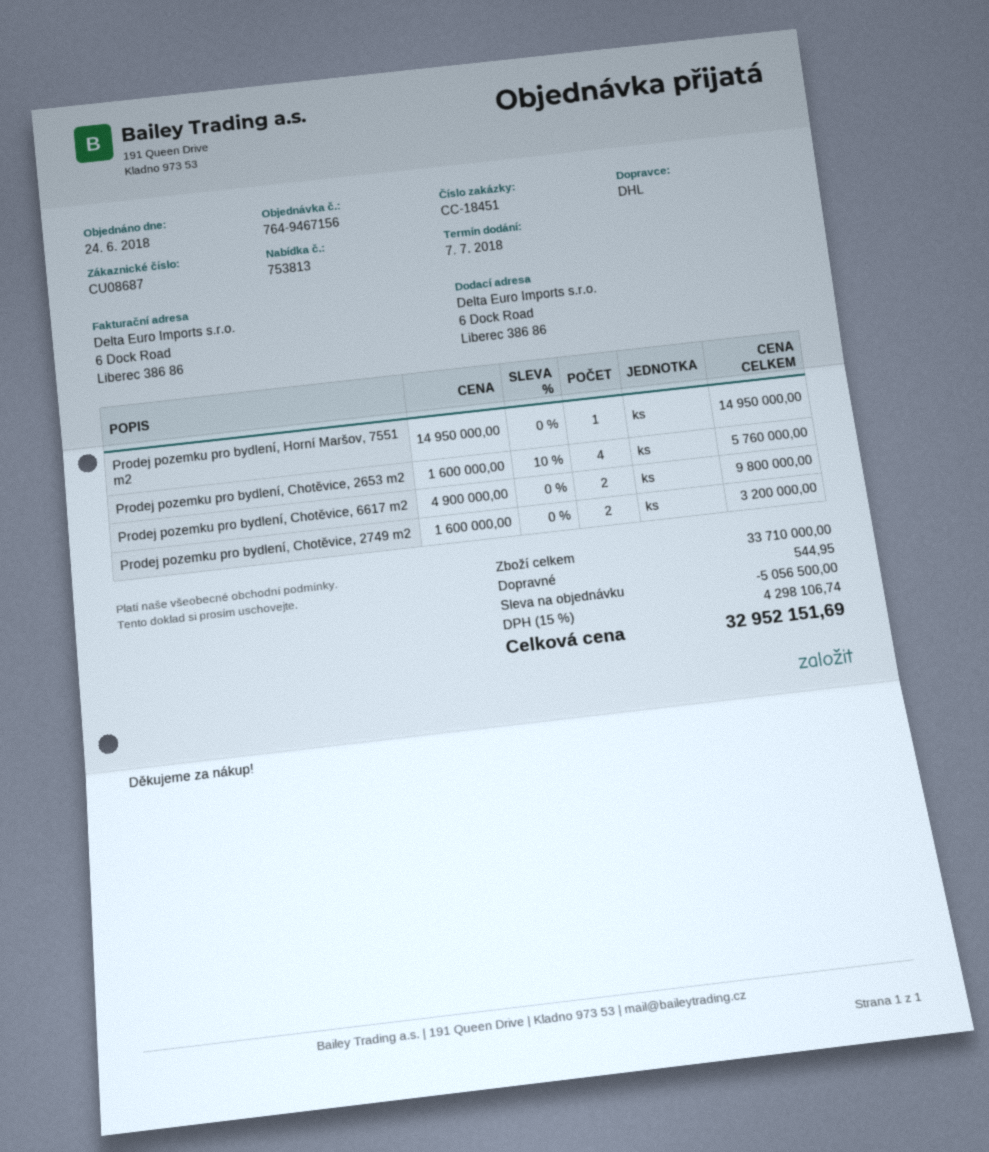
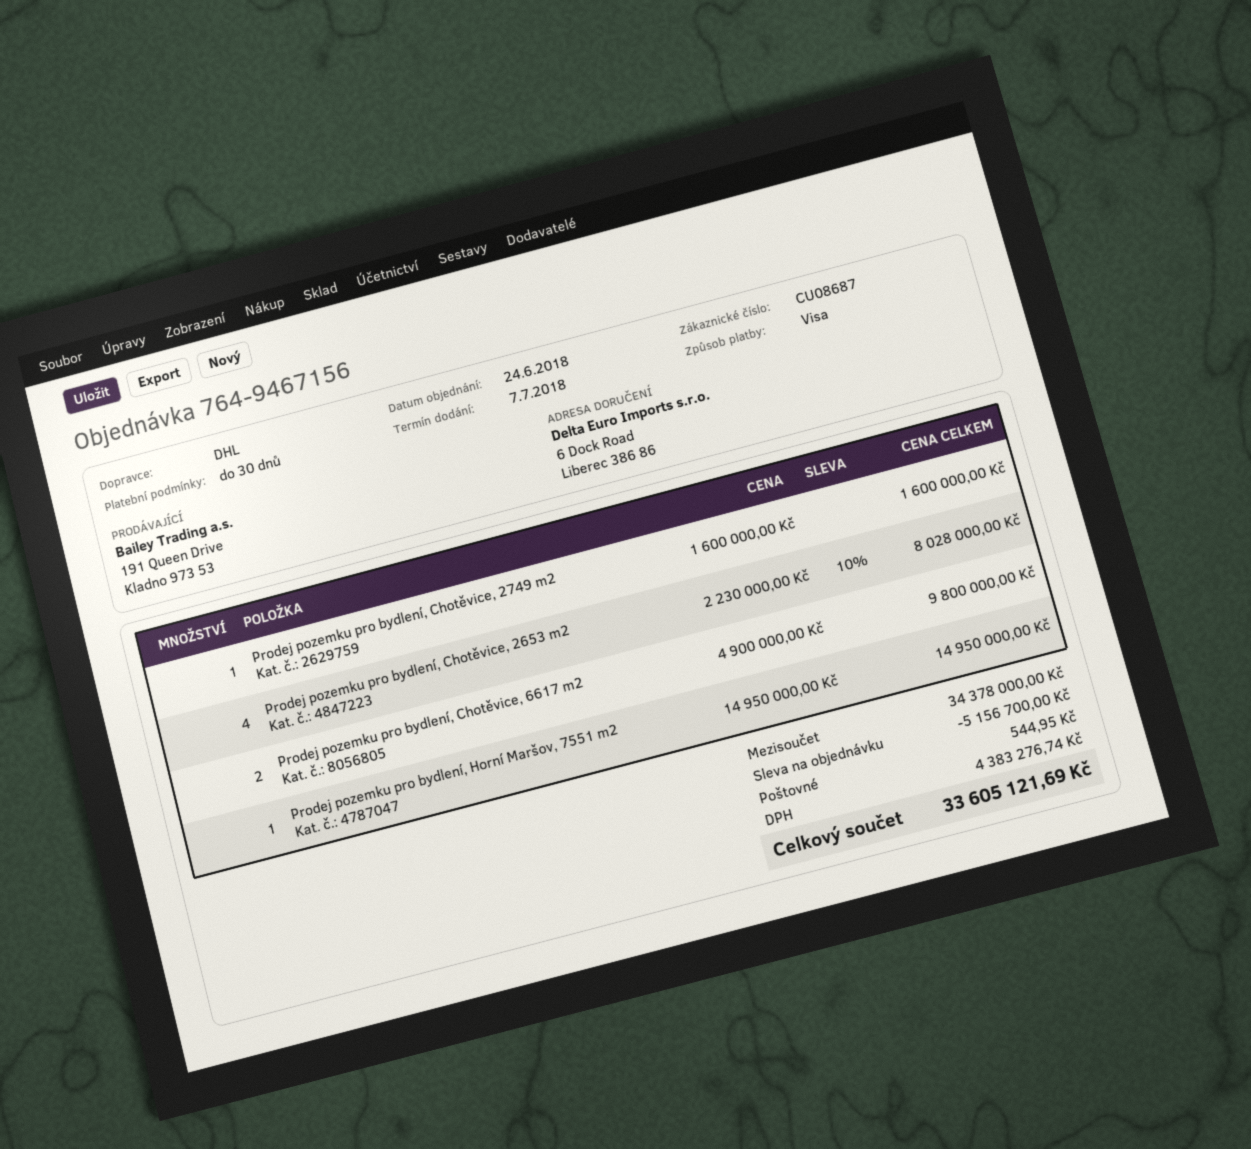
Prodej pozemku pro bydlení, Chotěvice, 2653 m2: 4 x 1600000.00 - 10% = 5760000.00 -> 4 x 2230000.00 - 10% = 8028000.00
Prodej pozemku pro bydlení, Chotěvice, 2749 m2: 2 x 1600000.00 = 3200000.00 -> 1 x 1600000.00 = 1600000.00
subtotal: 33710000.00 -> 34378000.00
discount: 5056500.00 -> 5156700.00
tax: 4298106.74 -> 4383276.74
total: 32952151.69 -> 33605121.69

